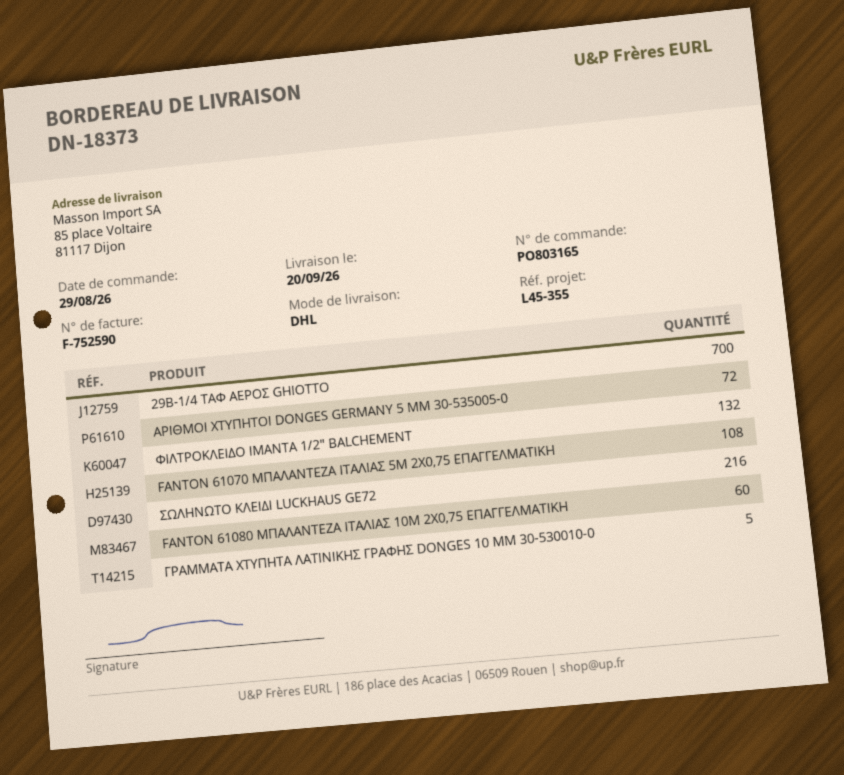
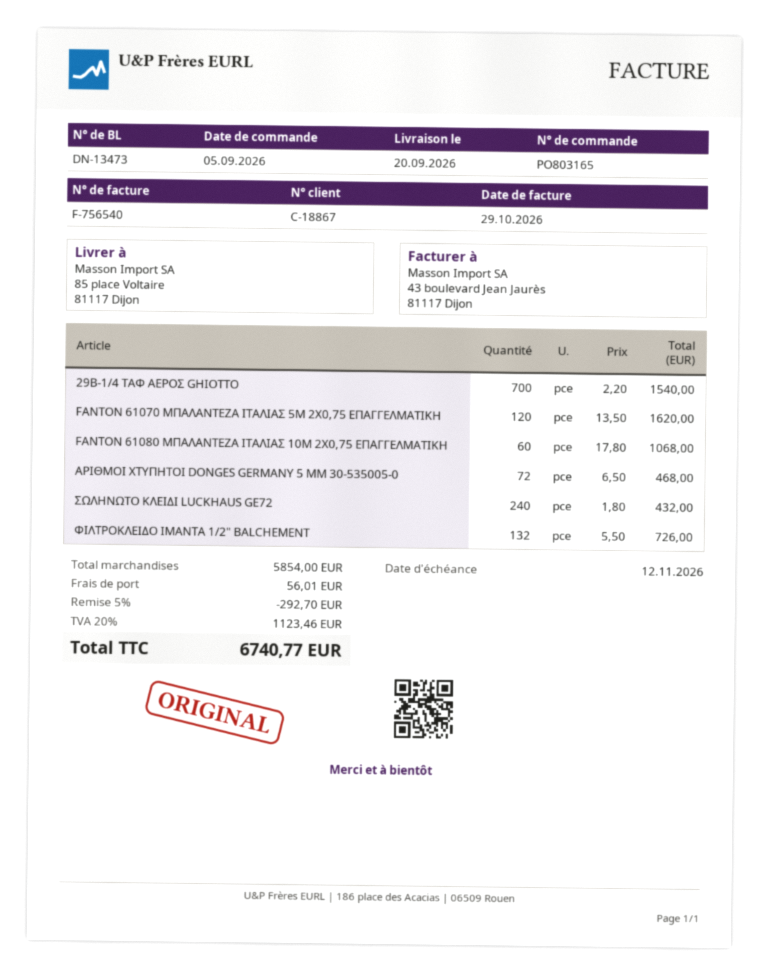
order date: 2026-08-29 -> 2026-09-05
delivery note number: DN-18373 -> DN-13473
invoice number: F-752590 -> F-756540
FANTON 61070 ΜΠΑΛΑΝΤΕΖΑ ΙΤΑΛΙΑΣ 5Μ 2X0,75 ΕΠΑΓΓΕΛΜΑΤΙΚΗ: 108 -> 120
ΣΩΛΗΝΩΤΟ ΚΛΕΙΔΙ LUCKHAUS GE72: 216 -> 240
ΓΡΑΜΜΑΤΑ ΧΤΥΠΗΤΑ ΛΑΤΙΝΙΚΗΣ ΓΡΑΦΗΣ DONGES 10 MM 30-530010-0: 5 -> none

